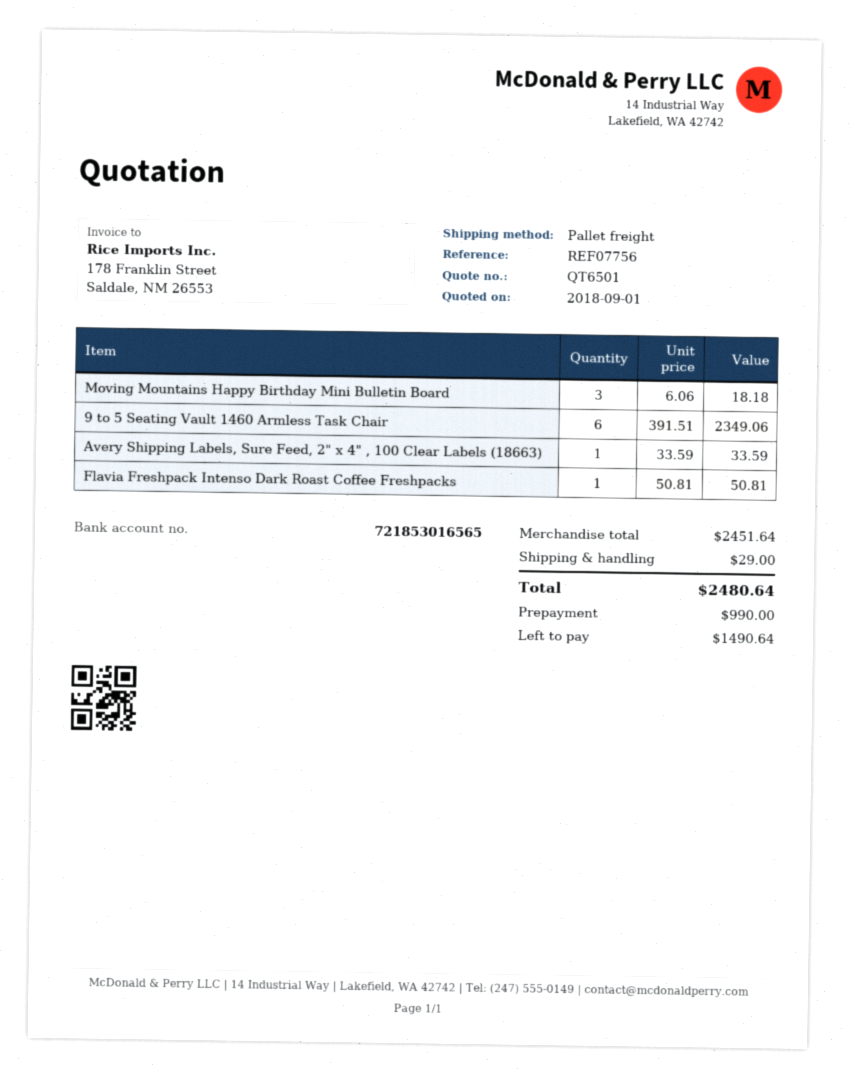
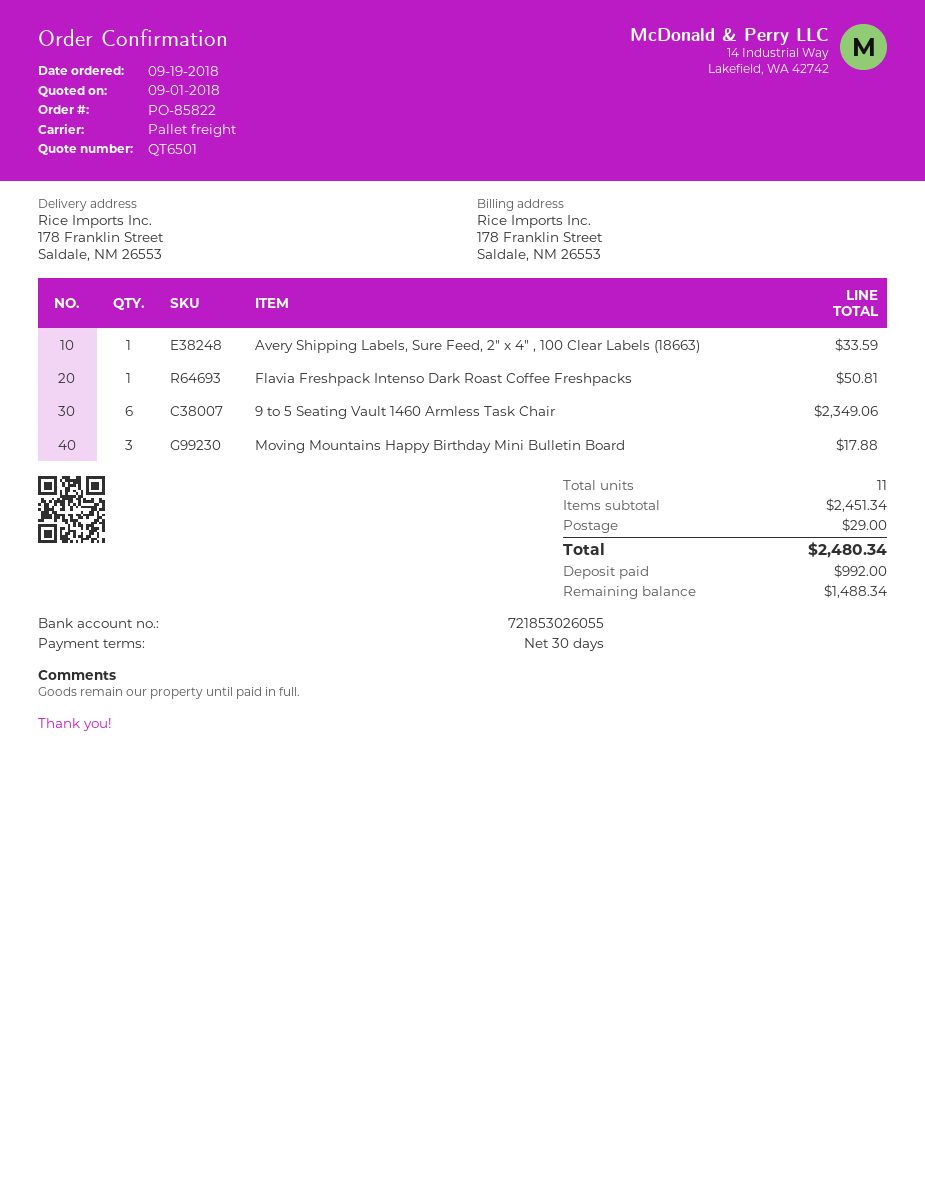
bank account: 721853016565 -> 721853026055
Moving Mountains Happy Birthday Mini Bulletin Board: 3 for 18.18 -> 3 for 17.88
subtotal: 2451.64 -> 2451.34
total: 2480.64 -> 2480.34
deposit: 990.00 -> 992.00
balance: 1490.64 -> 1488.34

